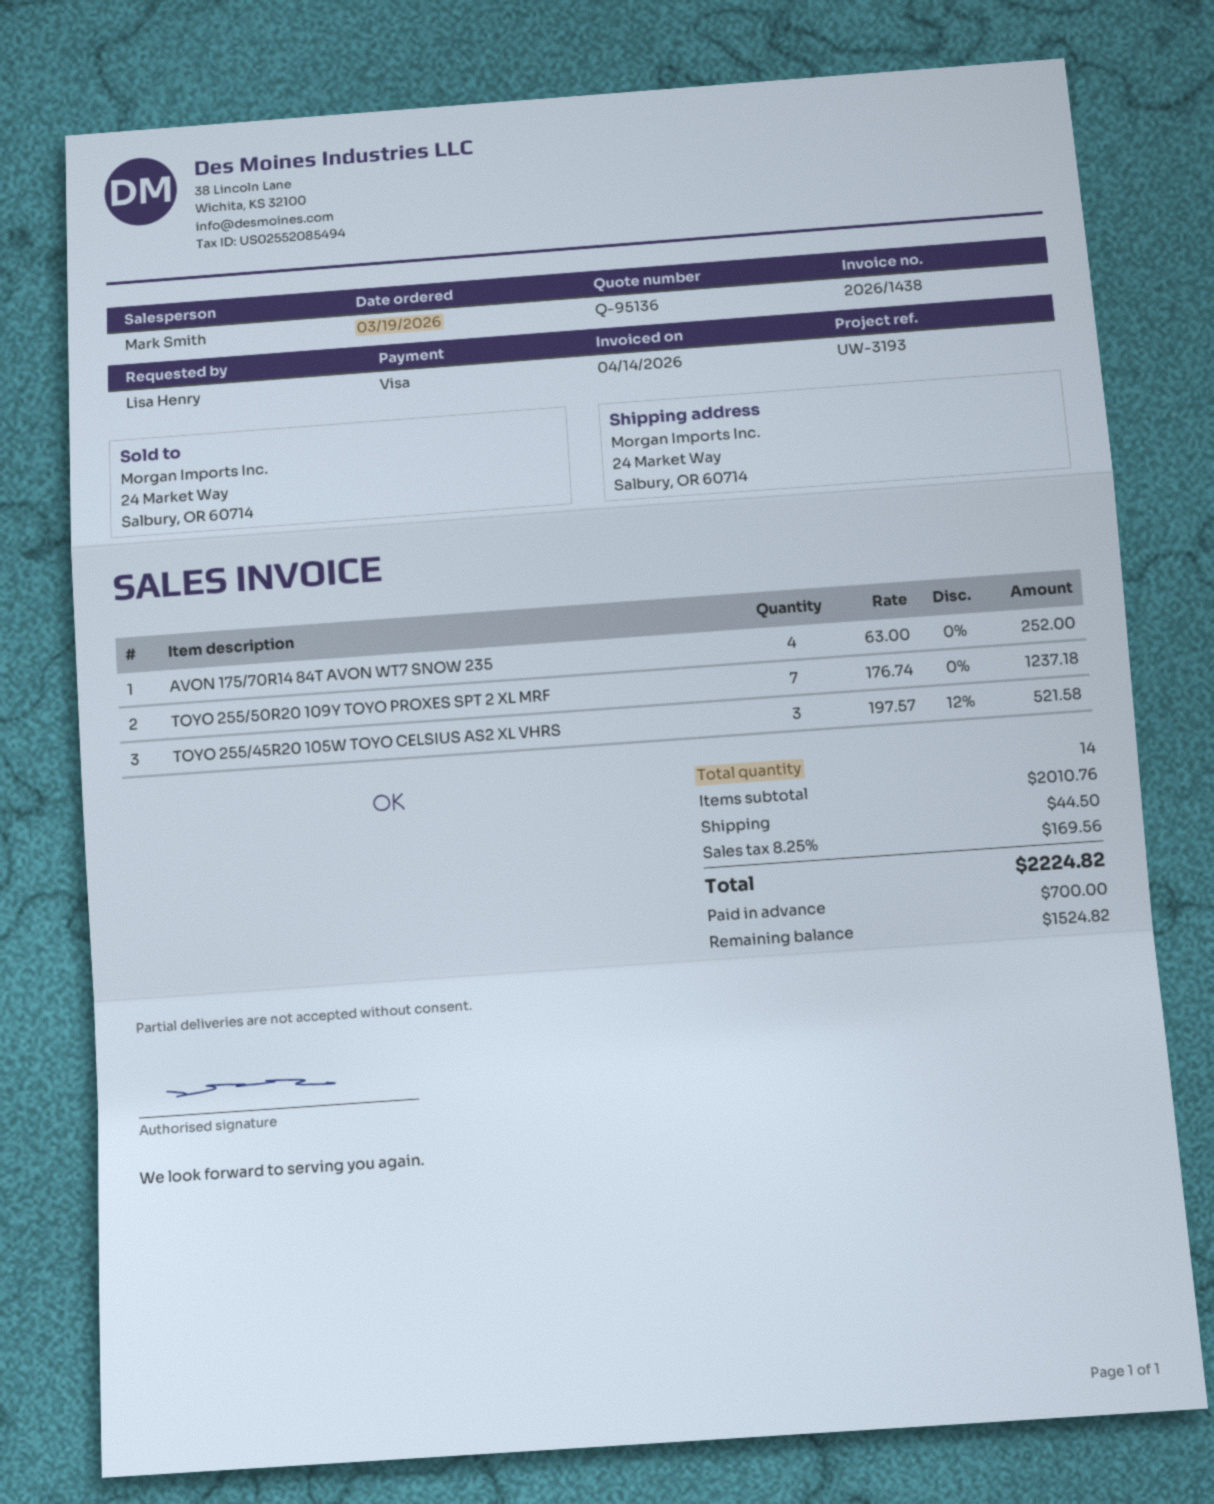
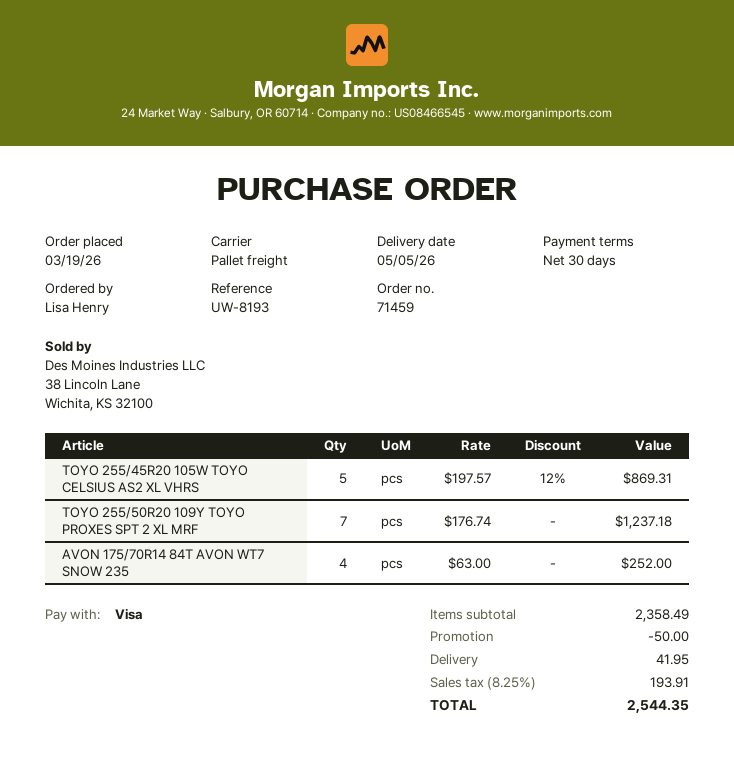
reference: UW-3193 -> UW-8193
TOYO 255/45R20 105W TOYO CELSIUS AS2 XL VHRS: 3 x 197.57 - 12% = 521.58 -> 5 x 197.57 - 12% = 869.31
subtotal: 2010.76 -> 2358.49
discount: none -> 50.00
shipping: 44.50 -> 41.95
tax: 8.25% = 169.56 -> 8.25% = 193.91
total: 2224.82 -> 2544.35

